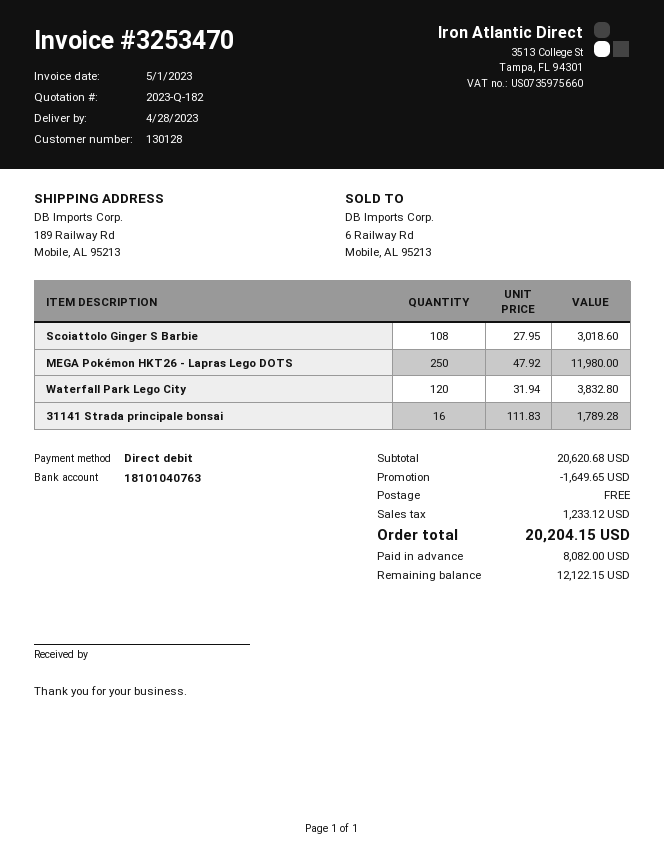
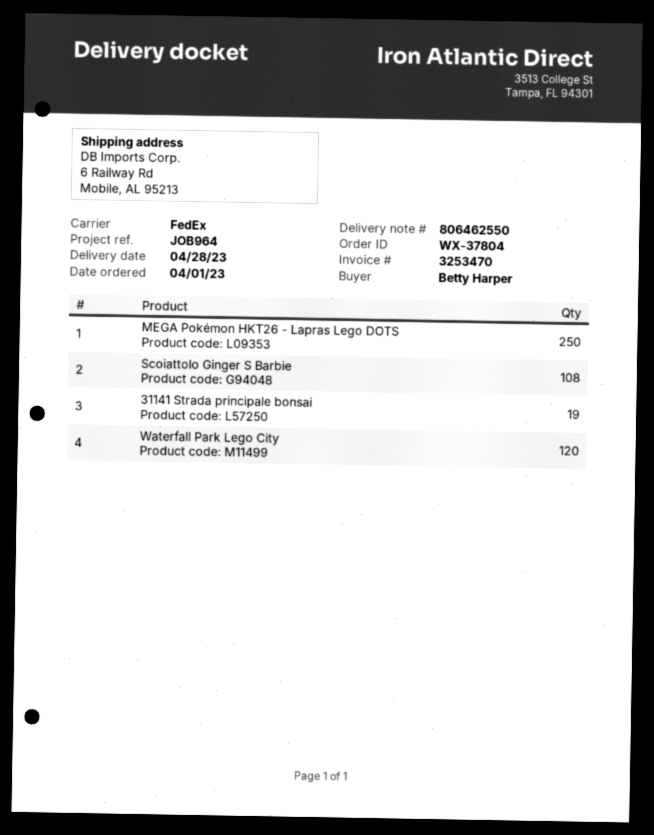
ship to: 189 Railway Rd, Mobile, AL 95213 -> 6 Railway Rd, Mobile, AL 95213
31141 Strada principale bonsai: 16 -> 19

